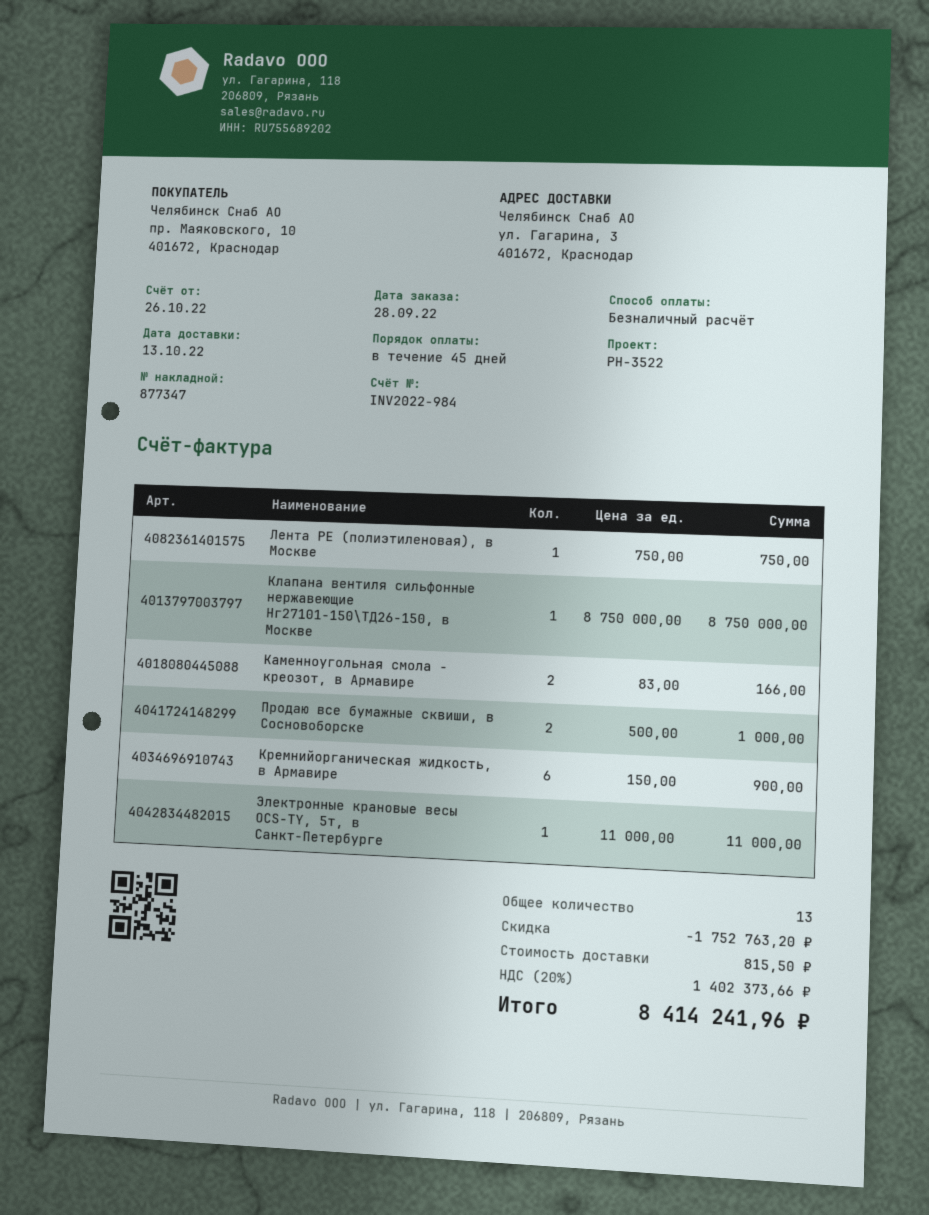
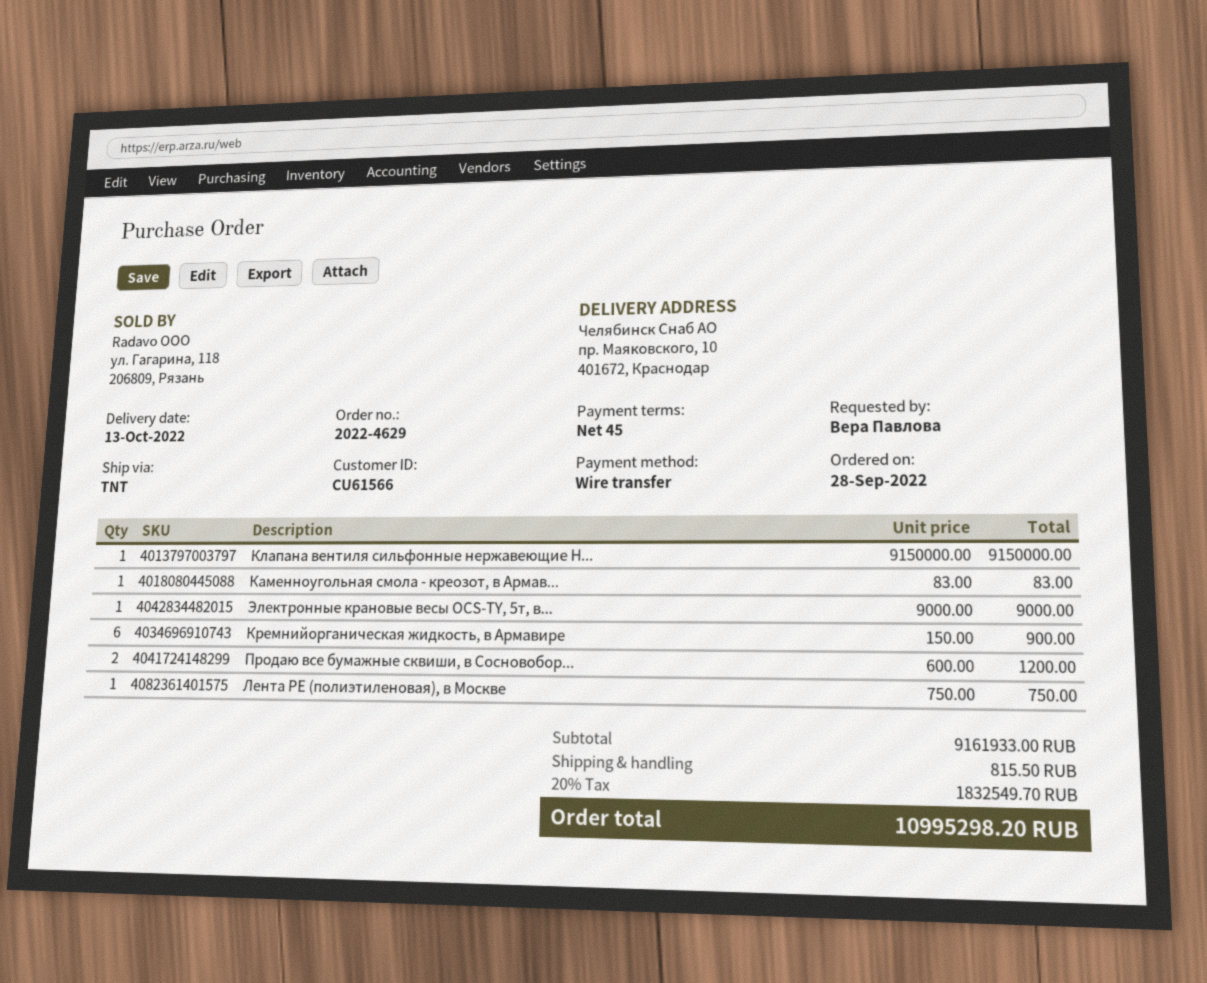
ship to: ул. Гагарина, 3, 401672, Краснодар -> пр. Маяковского, 10, 401672, Краснодар
Клапана вентиля сильфонные нержавеющие Нг27101-150\ТД26-150, в Москве: 1 x 8750000.00 = 8750000.00 -> 1 x 9150000.00 = 9150000.00
Каменноугольная смола - креозот, в Армавире: 2 x 83.00 = 166.00 -> 1 x 83.00 = 83.00
Продаю все бумажные сквиши, в Сосновоборске: 2 x 500.00 = 1000.00 -> 2 x 600.00 = 1200.00
Электронные крановые весы OCS-TY, 5т, в Санкт-Петербурге: 1 x 11000.00 = 11000.00 -> 1 x 9000.00 = 9000.00
discount: 1752763.20 -> none
tax: 20% = 1402373.66 -> 20% = 1832549.70
total: 8414241.96 -> 10995298.20

